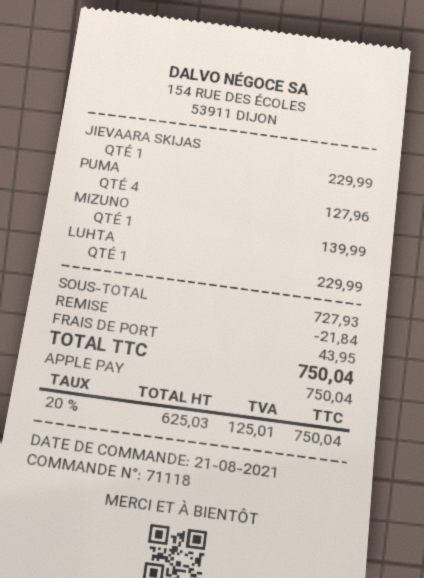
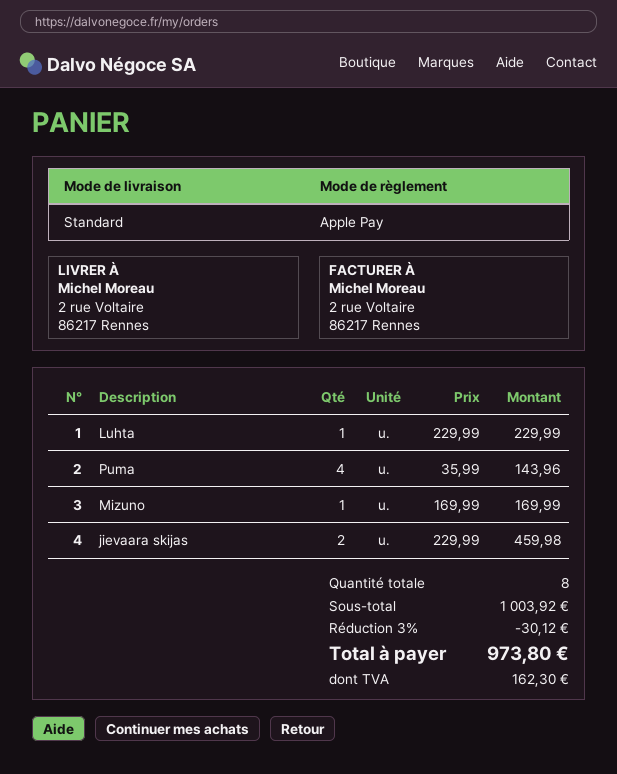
JIEVAARA SKIJAS: 1 for 229.99 -> 2 for 459.98
PUMA: 4 for 127.96 -> 4 for 143.96
MIZUNO: 1 for 139.99 -> 1 for 169.99
subtotal: 727.93 -> 1003.92
discount: 21.84 -> 30.12
shipping: 43.95 -> none
tax: 125.01 -> 162.30
total: 750.04 -> 973.80

